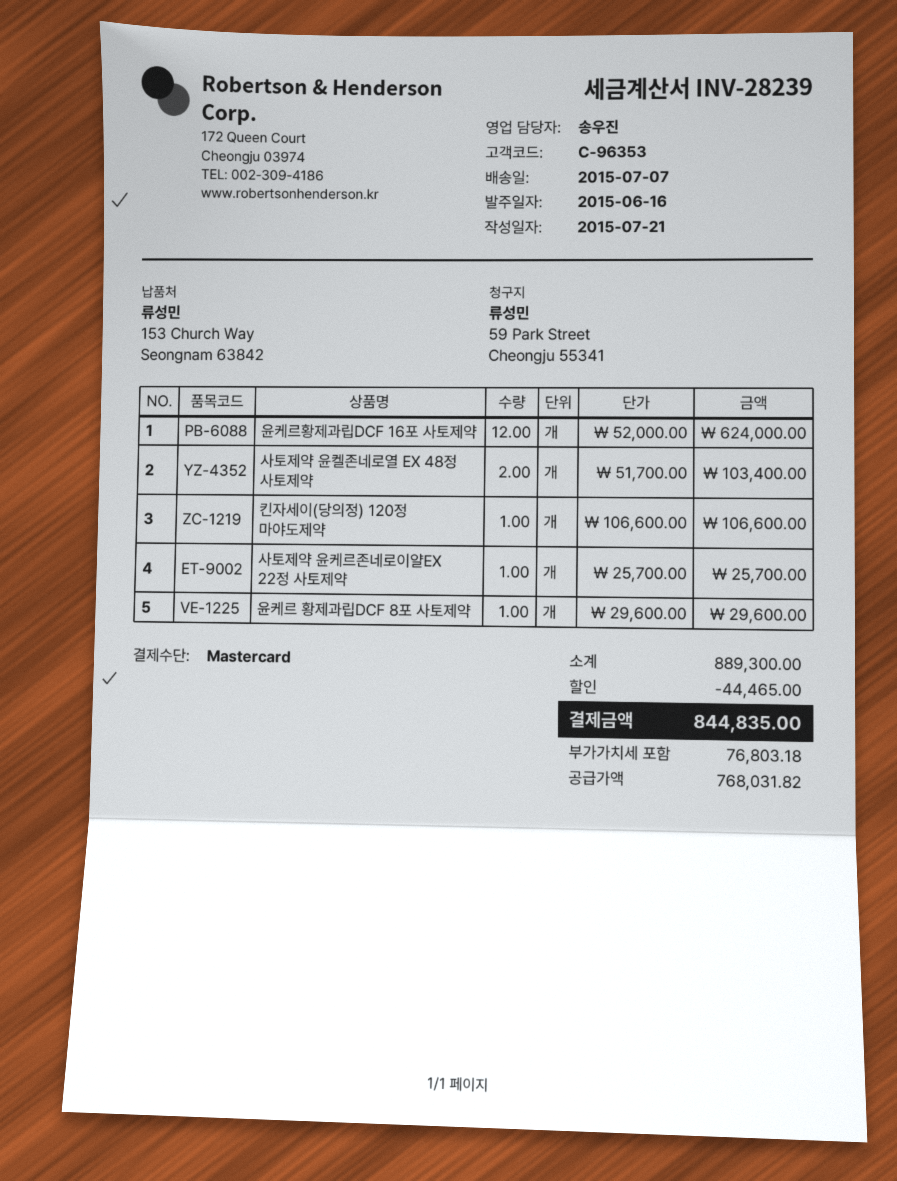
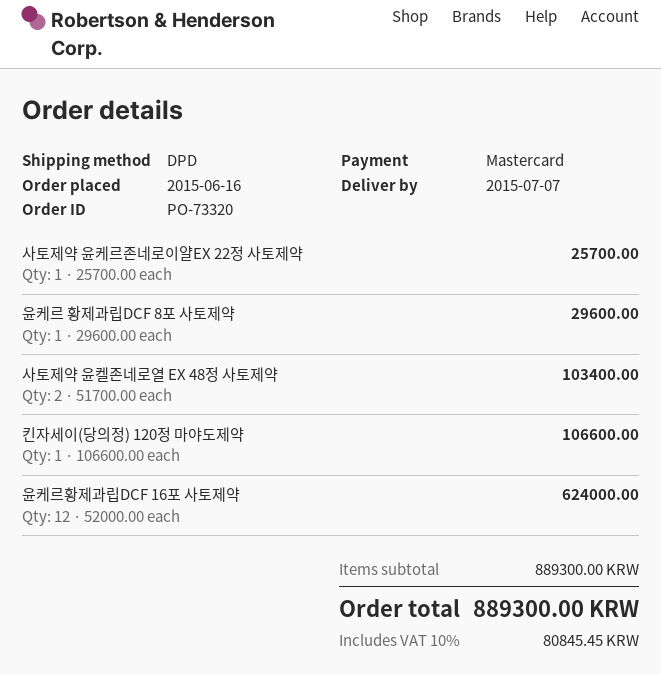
discount: 44465.00 -> none
tax: 76803.18 -> 80845.45
total: 844835.00 -> 889300.00

